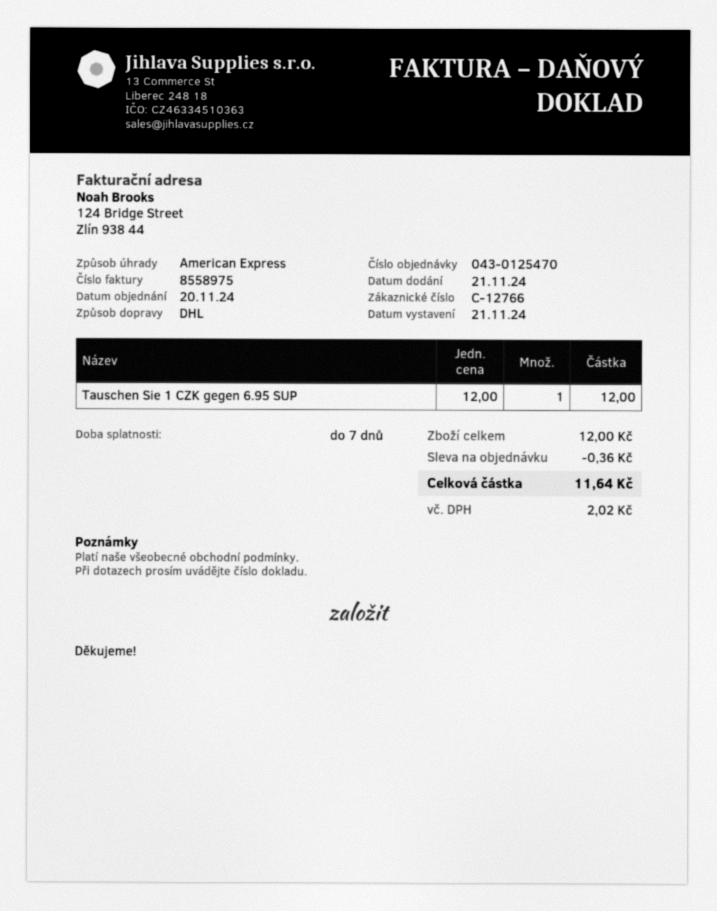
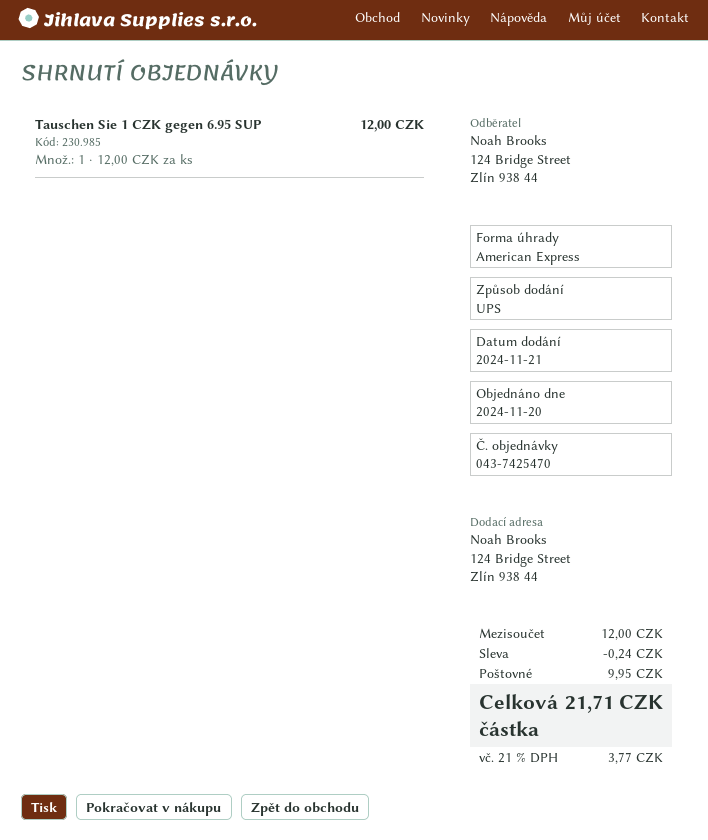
order number: 043-0125470 -> 043-7425470
shipping method: DHL -> UPS
discount: 0.36 -> 0.24
shipping: none -> 9.95
tax: 2.02 -> 3.77
total: 11.64 -> 21.71

